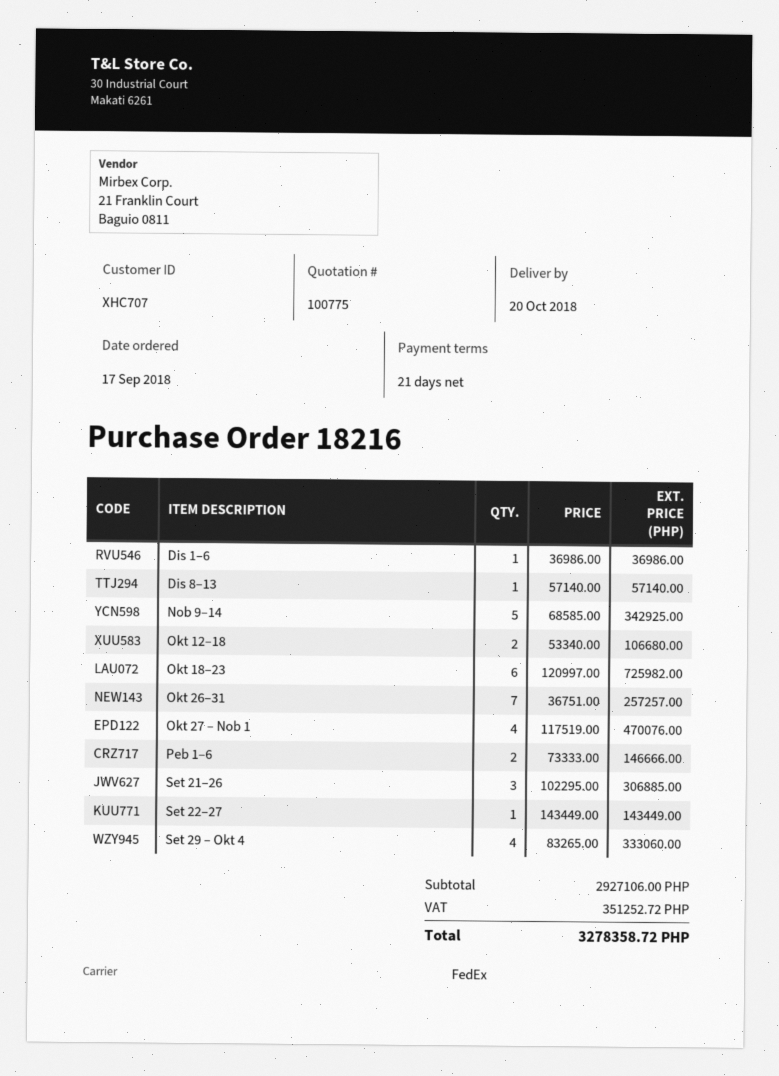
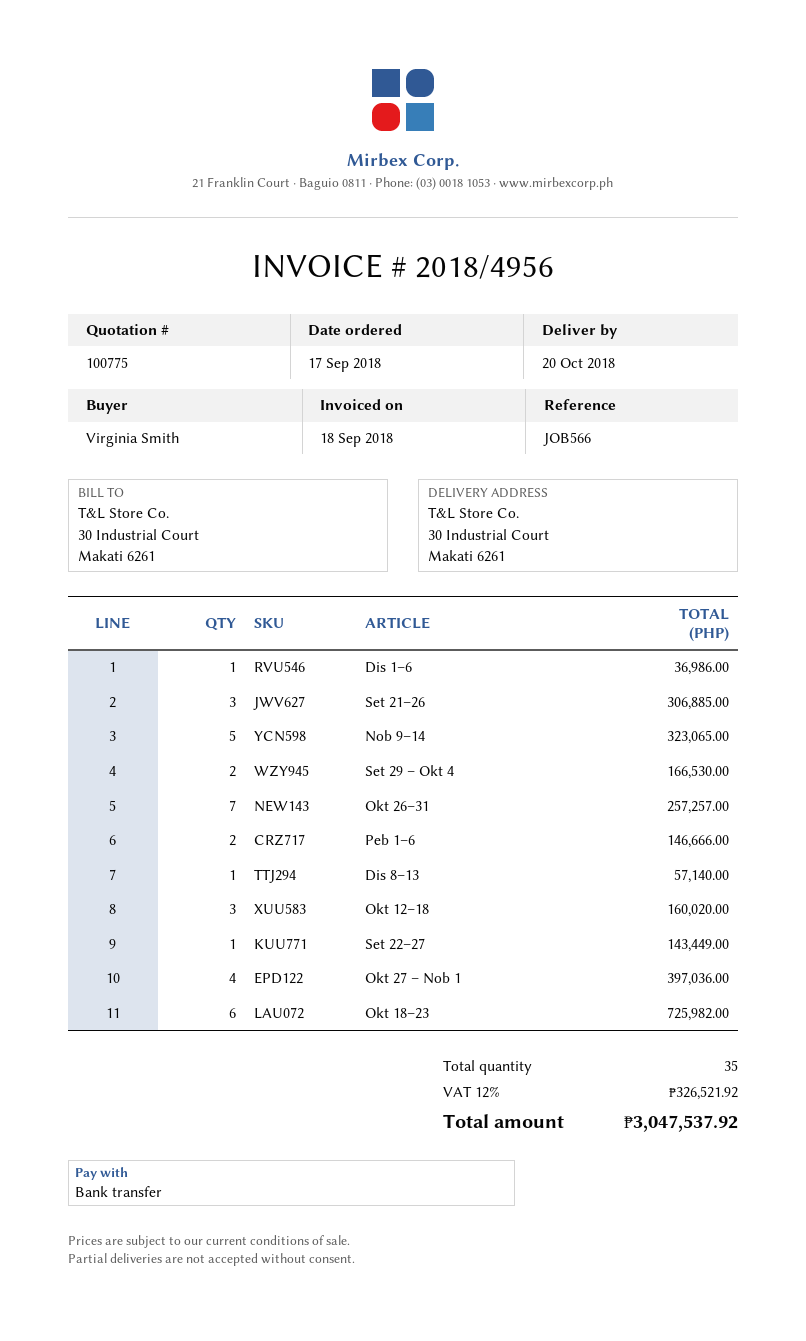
Nob 9–14: 5 for 342925.00 -> 5 for 323065.00
Okt 12–18: 2 for 106680.00 -> 3 for 160020.00
Okt 27 – Nob 1: 4 for 470076.00 -> 4 for 397036.00
Set 29 – Okt 4: 4 for 333060.00 -> 2 for 166530.00
tax: 351252.72 -> 326521.92
total: 3278358.72 -> 3047537.92

